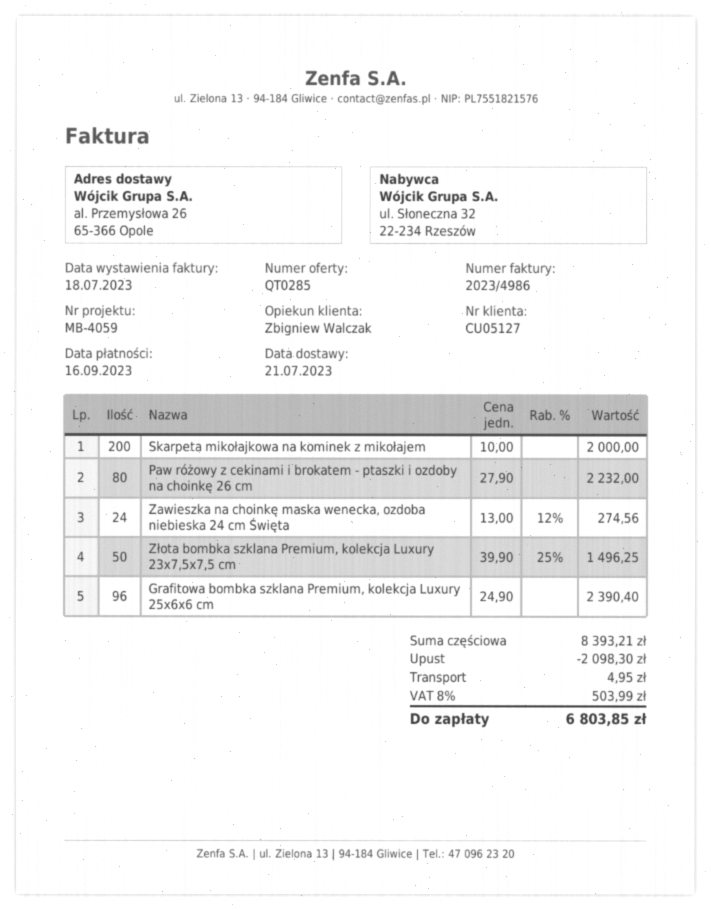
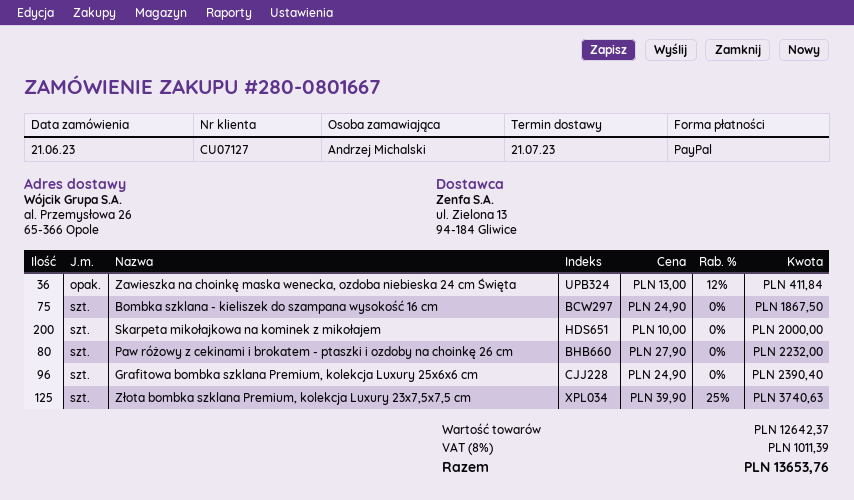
customer number: CU05127 -> CU07127
Zawieszka na choinkę maska wenecka, ozdoba niebieska 24 cm Święta: 24 x 13.00 - 12% = 274.56 -> 36 x 13.00 - 12% = 411.84
Złota bombka szklana Premium, kolekcja Luxury 23x7,5x7,5 cm: 50 x 39.90 - 25% = 1496.25 -> 125 x 39.90 - 25% = 3740.63
Bombka szklana - kieliszek do szampana wysokość 16 cm: none -> 75 x 24.90 = 1867.50
subtotal: 8393.21 -> 12642.37
discount: 2098.30 -> none
shipping: 4.95 -> none
tax: 8% = 503.99 -> 8% = 1011.39
total: 6803.85 -> 13653.76

